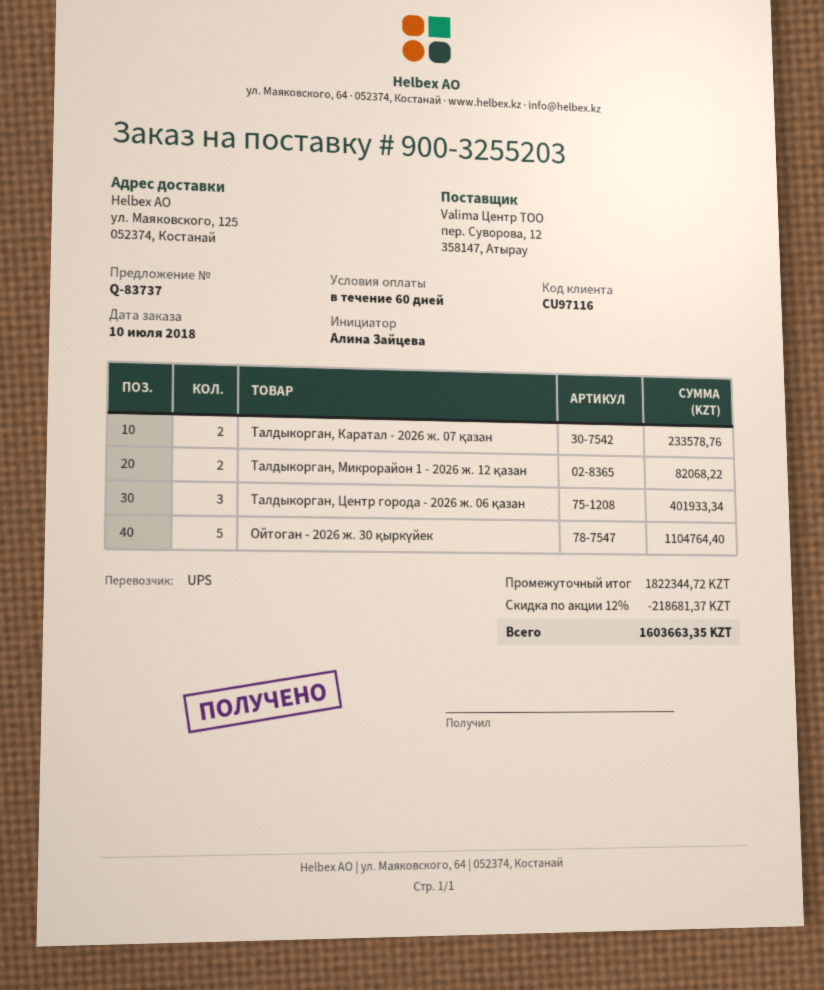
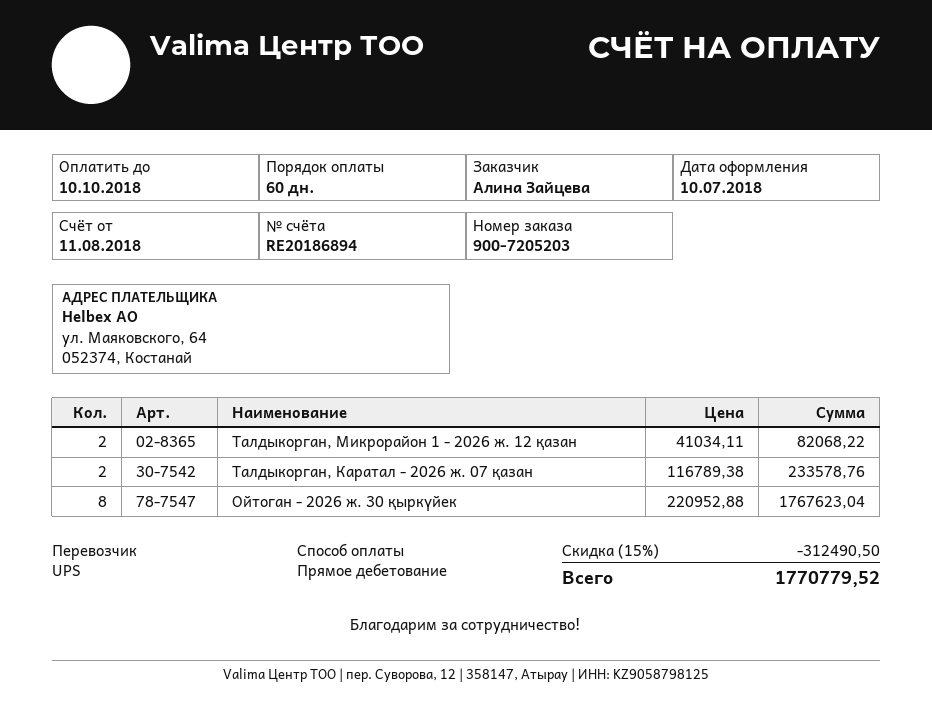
order number: 900-3255203 -> 900-7205203
Талдыкорган, Центр города - 2026 ж. 06 қазан: 3 for 401933.34 -> none
Ойтоган - 2026 ж. 30 қыркүйек: 5 for 1104764.40 -> 8 for 1767623.04
discount: 12% = 218681.37 -> 15% = 312490.50
total: 1603663.35 -> 1770779.52

